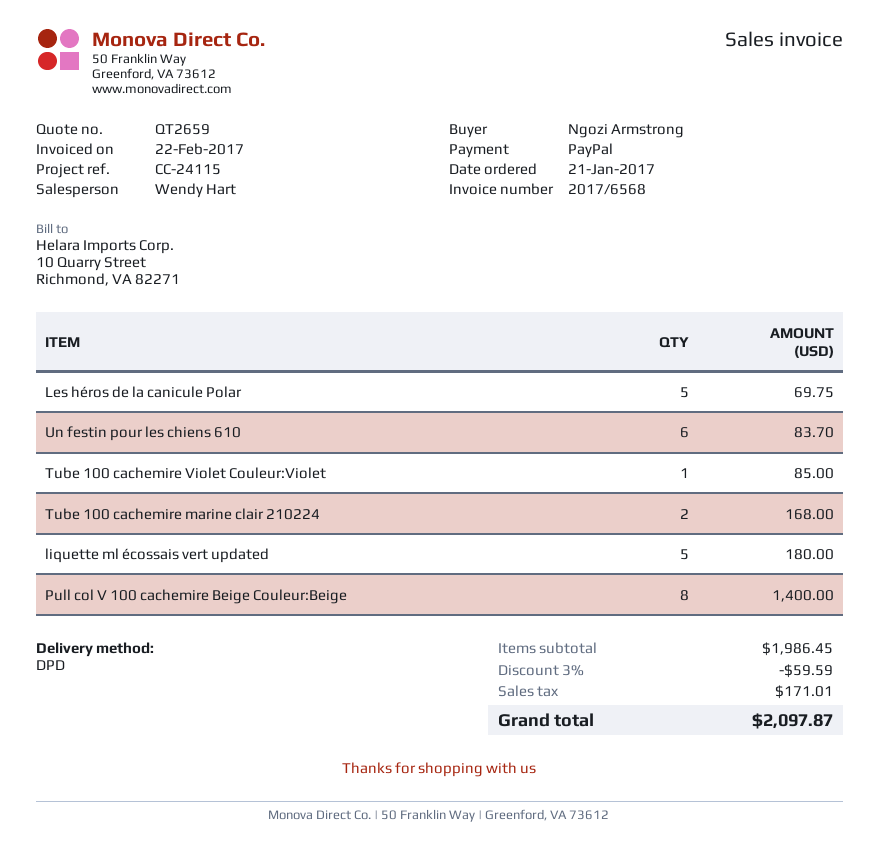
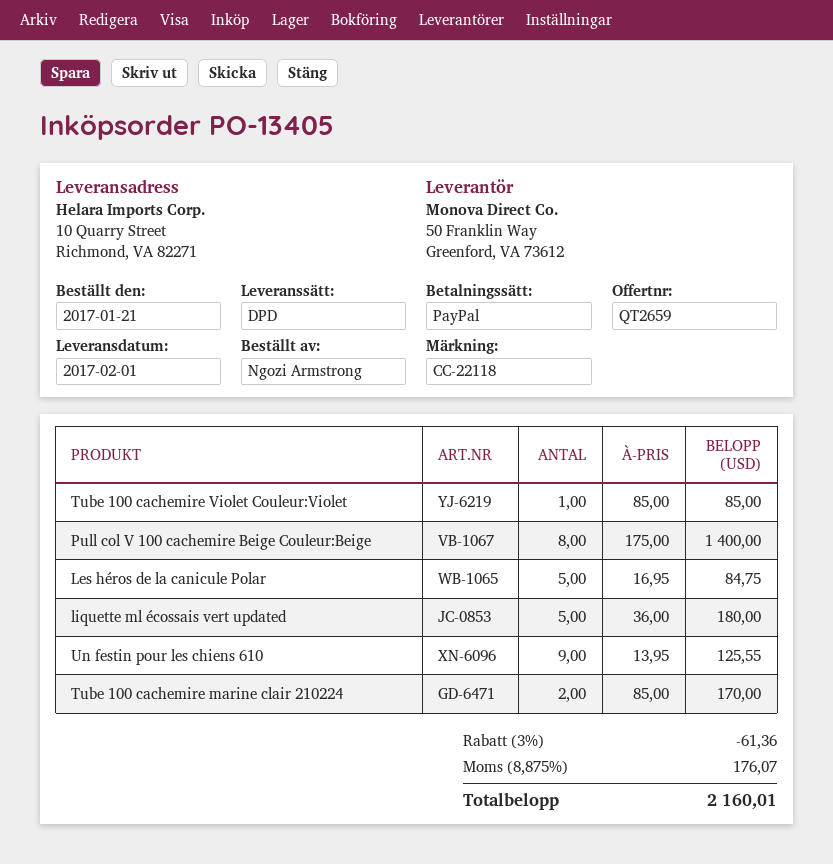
reference: CC-24115 -> CC-22118
Les héros de la canicule Polar: 5 for 69.75 -> 5 for 84.75
Un festin pour les chiens 610: 6 for 83.70 -> 9 for 125.55
Tube 100 cachemire marine clair 210224: 2 for 168.00 -> 2 for 170.00
discount: 3% = 59.59 -> 3% = 61.36
tax: 171.01 -> 176.07
total: 2097.87 -> 2160.01

